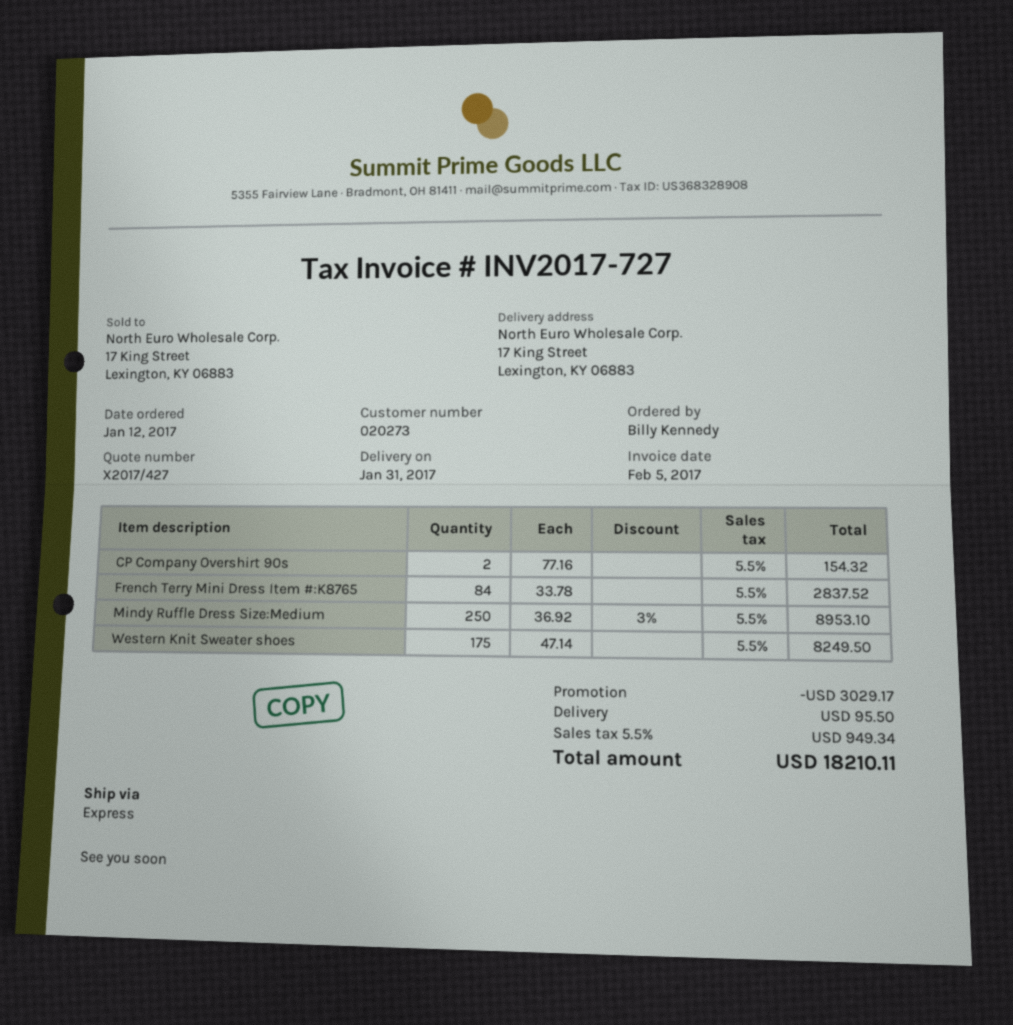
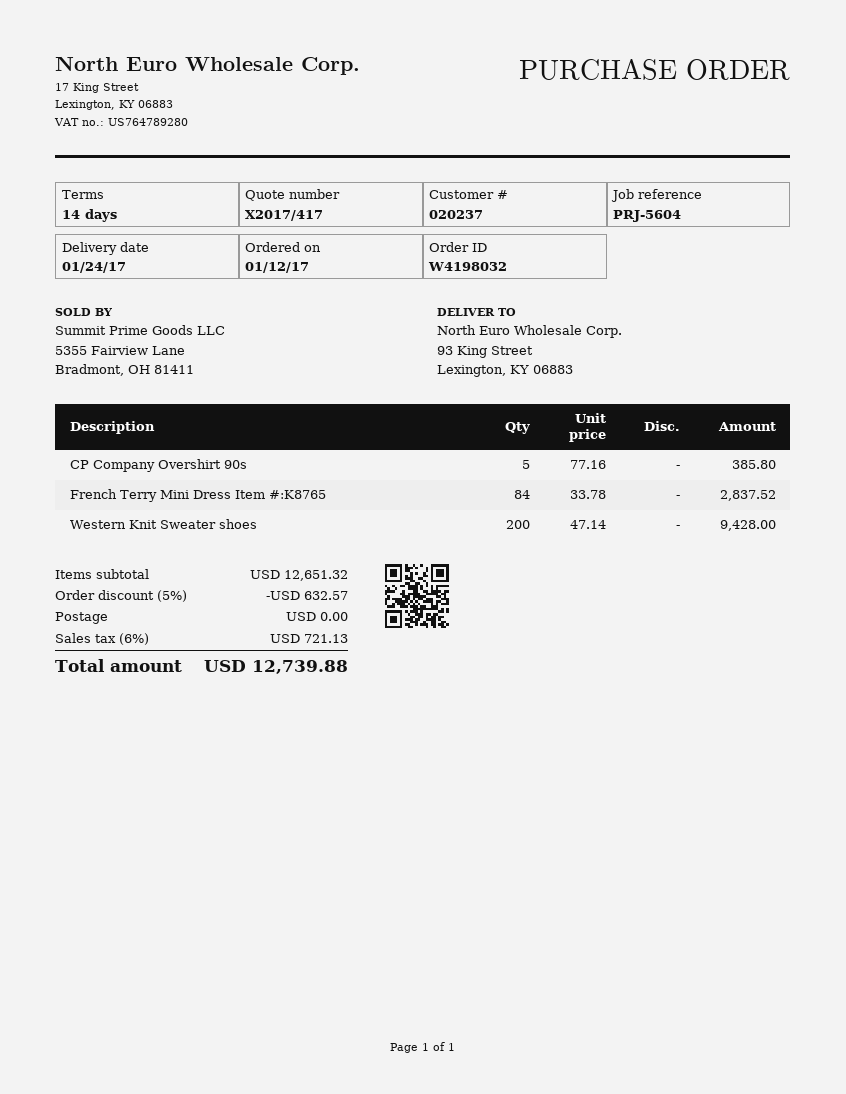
quote number: X2017/427 -> X2017/417
delivery date: 2017-01-31 -> 2017-01-24
customer number: 020273 -> 020237
ship to: 17 King Street, Lexington, KY 06883 -> 93 King Street, Lexington, KY 06883
CP Company Overshirt 90s: 2 x 77.16 = 154.32 -> 5 x 77.16 = 385.80
Mindy Ruffle Dress Size:Medium: 250 x 36.92 - 3% = 8953.10 -> none
Western Knit Sweater shoes: 175 x 47.14 = 8249.50 -> 200 x 47.14 = 9428.00
discount: 3029.17 -> 632.57
shipping: 95.50 -> 0.00
tax: 5.5% = 949.34 -> 6% = 721.13
total: 18210.11 -> 12739.88

